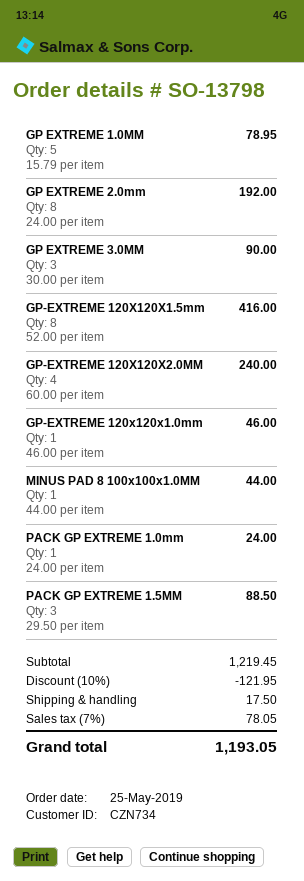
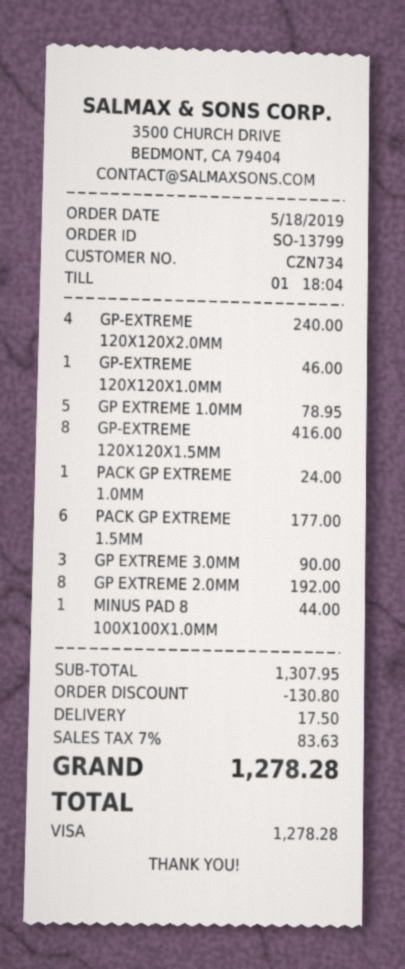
order number: SO-13798 -> SO-13799
order date: 2019-05-25 -> 2019-05-18
PACK GP EXTREME 1.5MM: 3 for 88.50 -> 6 for 177.00
subtotal: 1219.45 -> 1307.95
discount: 121.95 -> 130.80
tax: 7% = 78.05 -> 7% = 83.63
total: 1193.05 -> 1278.28

